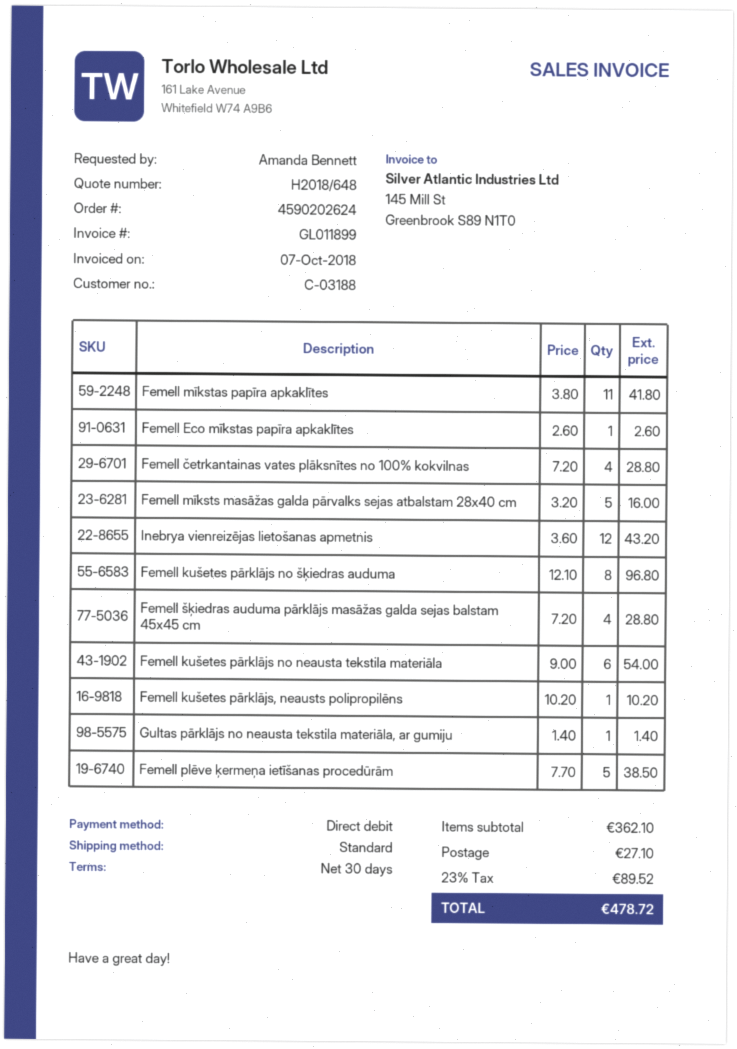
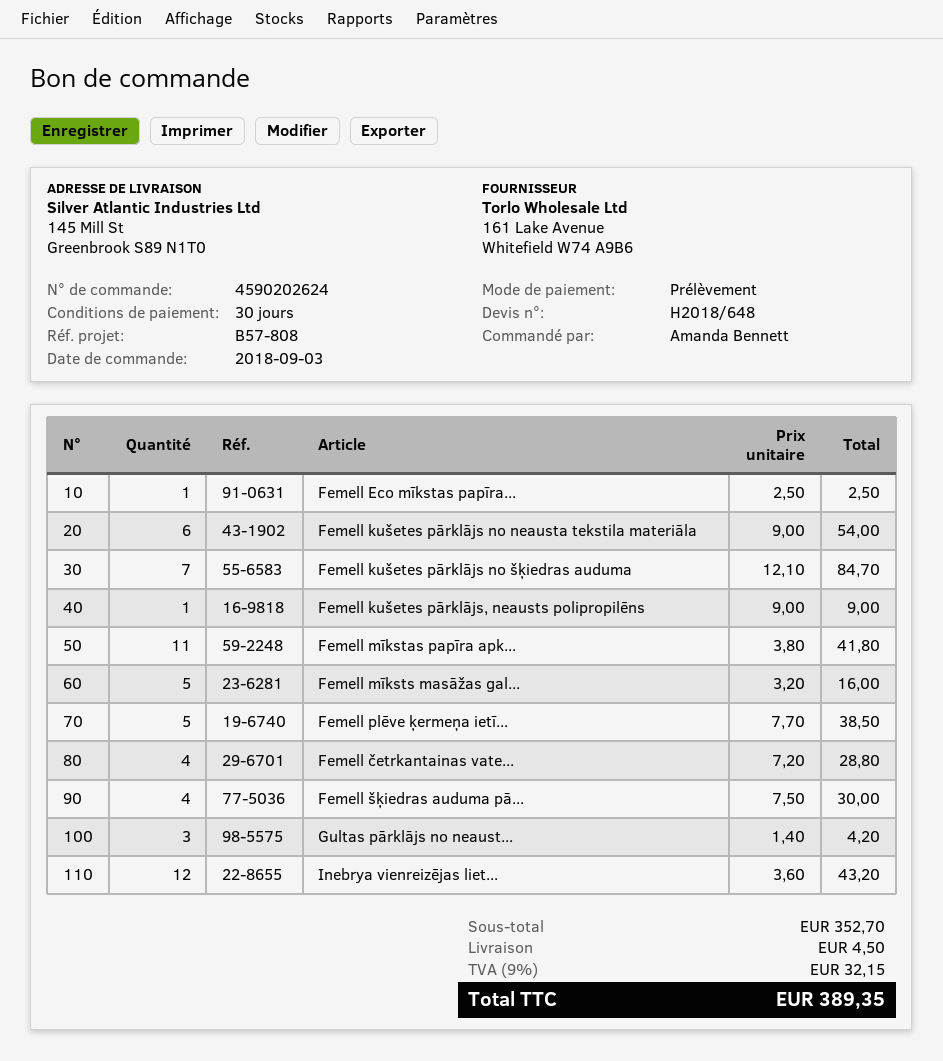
Femell Eco mīkstas papīra apkaklītes: 1 x 2.60 = 2.60 -> 1 x 2.50 = 2.50
Femell kušetes pārklājs no šķiedras auduma: 8 x 12.10 = 96.80 -> 7 x 12.10 = 84.70
Femell šķiedras auduma pārklājs masāžas galda sejas balstam 45x45 cm: 4 x 7.20 = 28.80 -> 4 x 7.50 = 30.00
Femell kušetes pārklājs, neausts polipropilēns: 1 x 10.20 = 10.20 -> 1 x 9.00 = 9.00
Gultas pārklājs no neausta tekstila materiāla, ar gumiju: 1 x 1.40 = 1.40 -> 3 x 1.40 = 4.20
subtotal: 362.10 -> 352.70
shipping: 27.10 -> 4.50
tax: 23% = 89.52 -> 9% = 32.15
total: 478.72 -> 389.35

